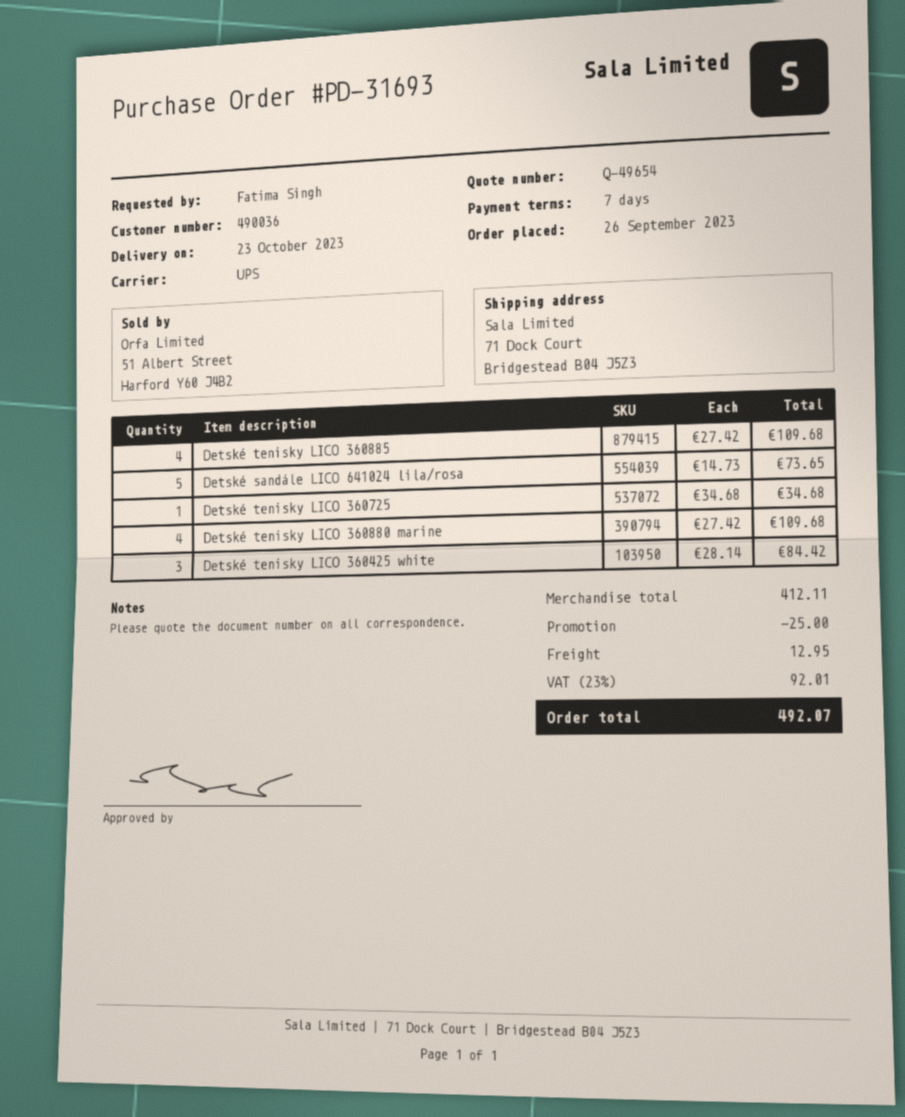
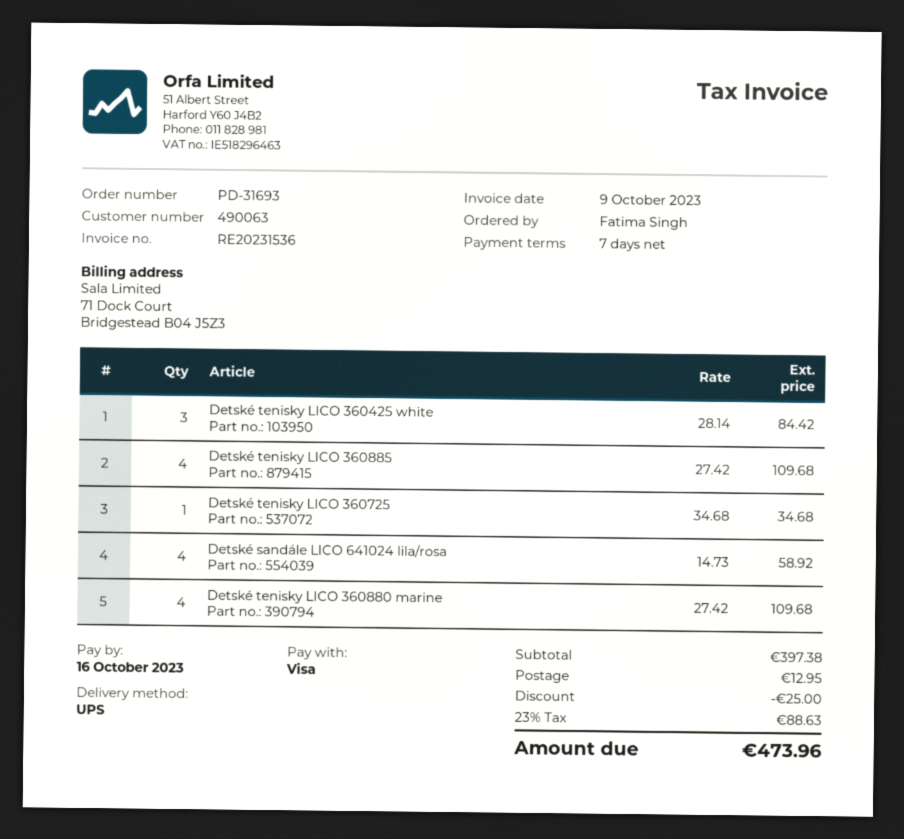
customer number: 490036 -> 490063
Detské sandále LICO 641024 lila/rosa: 5 x 14.73 = 73.65 -> 4 x 14.73 = 58.92
subtotal: 412.11 -> 397.38
tax: 23% = 92.01 -> 23% = 88.63
total: 492.07 -> 473.96

